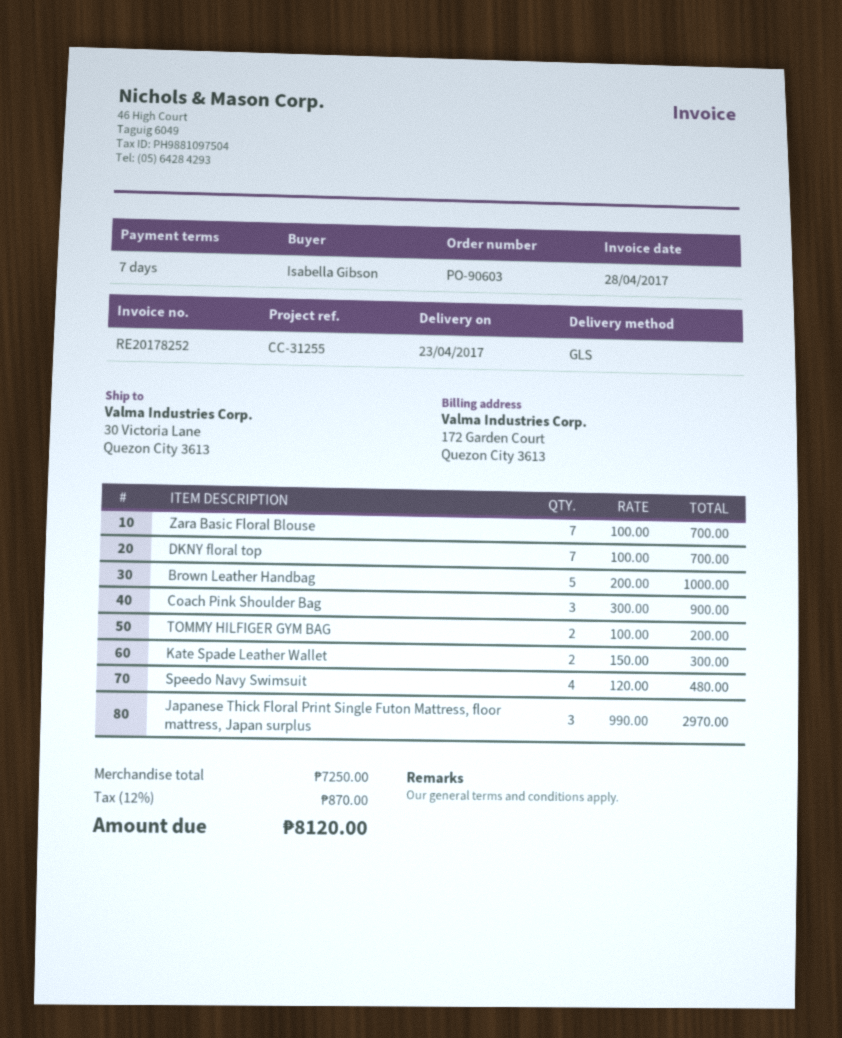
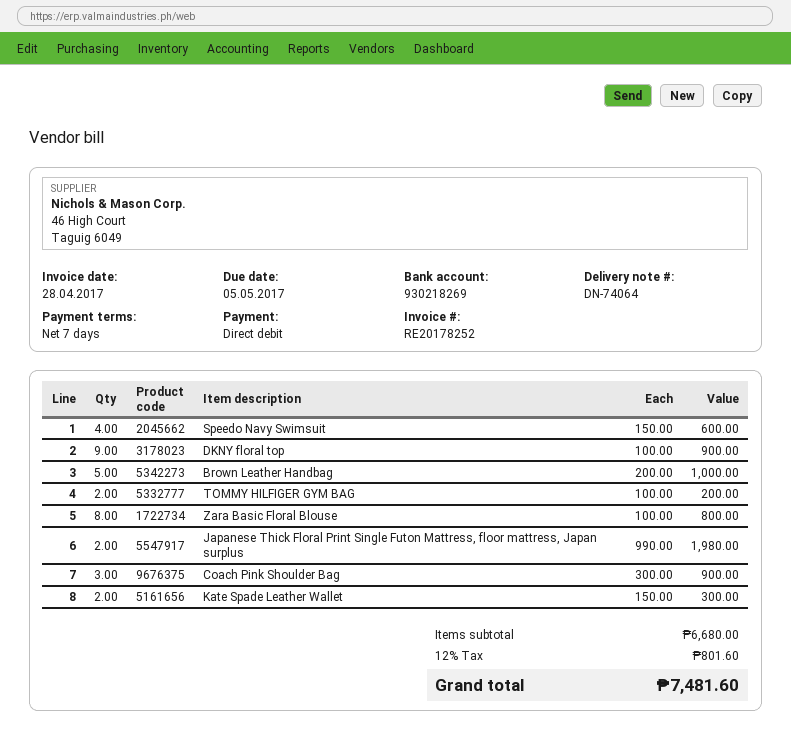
Zara Basic Floral Blouse: 7 x 100.00 = 700.00 -> 8 x 100.00 = 800.00
DKNY floral top: 7 x 100.00 = 700.00 -> 9 x 100.00 = 900.00
Speedo Navy Swimsuit: 4 x 120.00 = 480.00 -> 4 x 150.00 = 600.00
Japanese Thick Floral Print Single Futon Mattress, floor mattress, Japan surplus: 3 x 990.00 = 2970.00 -> 2 x 990.00 = 1980.00
subtotal: 7250.00 -> 6680.00
tax: 12% = 870.00 -> 12% = 801.60
total: 8120.00 -> 7481.60

